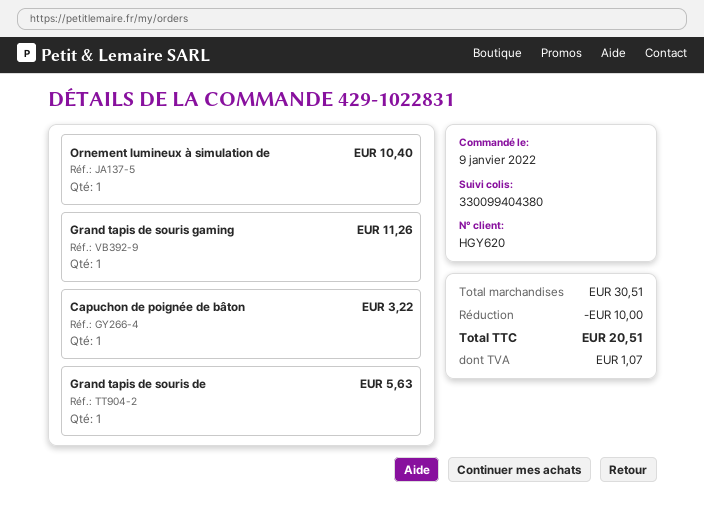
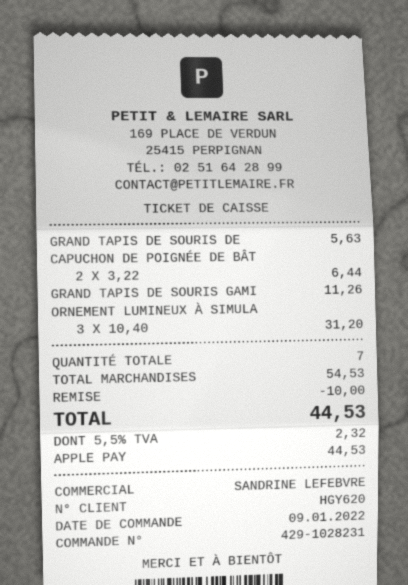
order number: 429-1022831 -> 429-1028231
Ornement lumineux à simulation de: 1 for 10.40 -> 3 for 31.20
Capuchon de poignée de bâton: 1 for 3.22 -> 2 for 6.44
subtotal: 30.51 -> 54.53
tax: 1.07 -> 2.32
total: 20.51 -> 44.53

